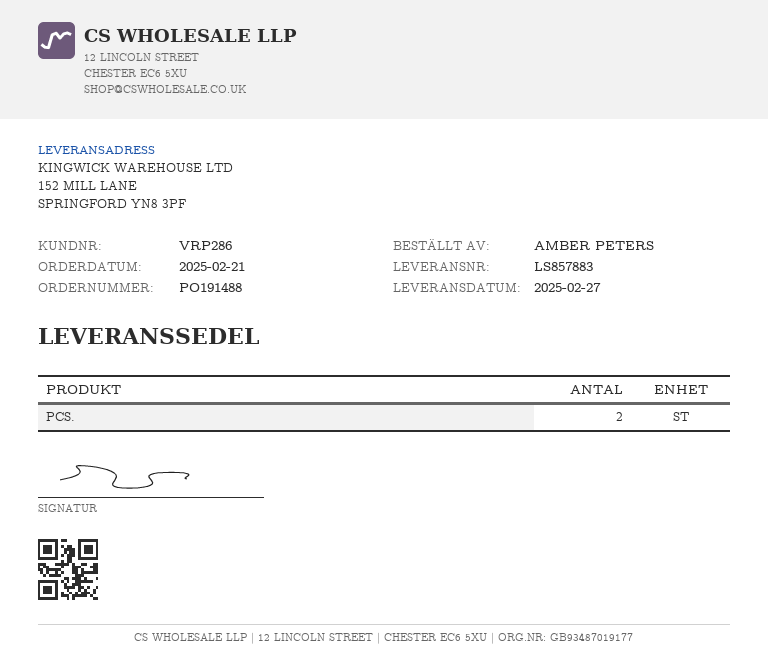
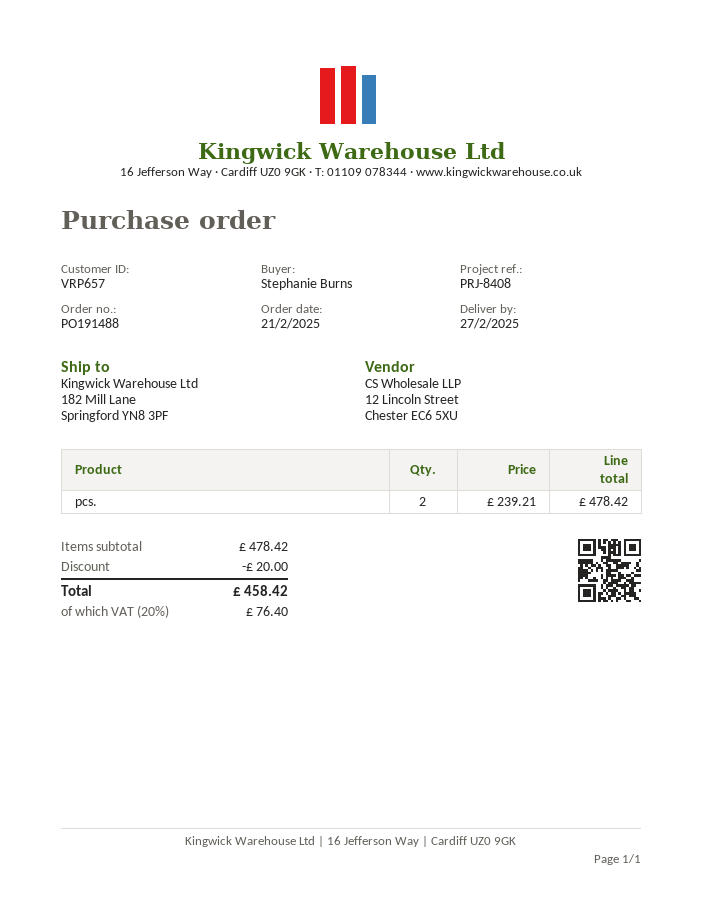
customer number: VRP286 -> VRP657
ordered by: AMBER PETERS -> Stephanie Burns
ship to: 152 MILL LANE, SPRINGFORD YN8 3PF -> 182 Mill Lane, Springford YN8 3PF

